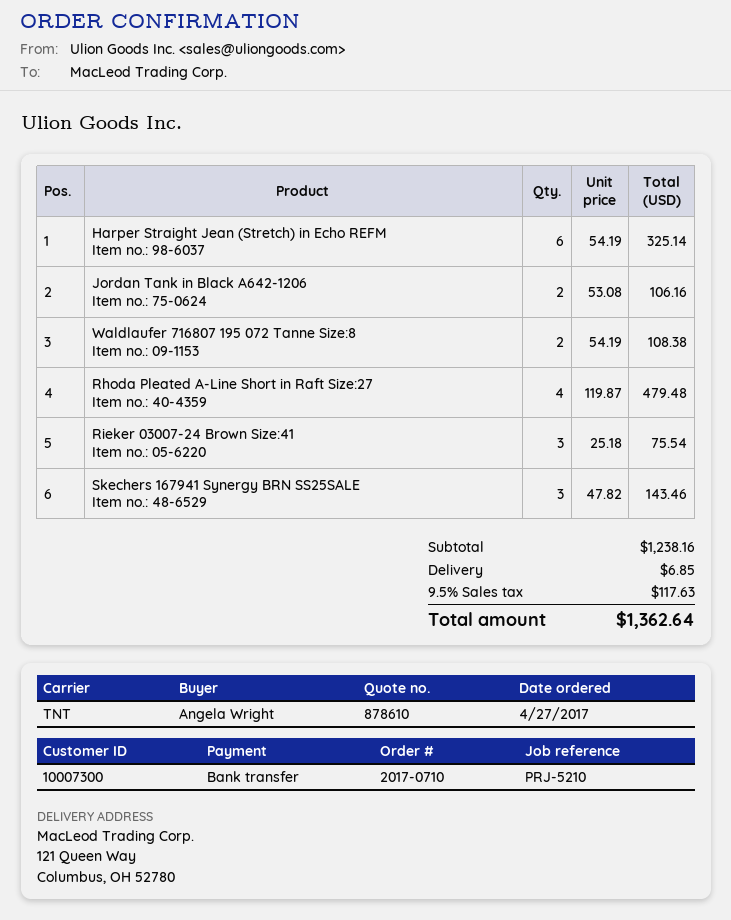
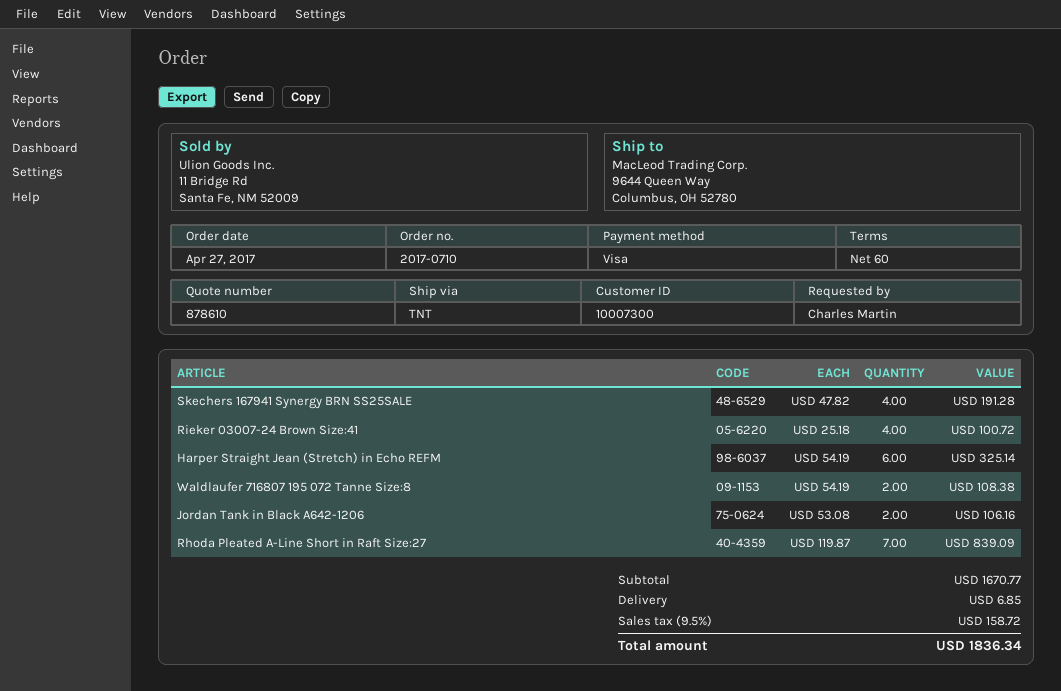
ordered by: Angela Wright -> Charles Martin
payment method: bank transfer -> Visa
ship to: 121 Queen Way, Columbus, OH 52780 -> 9644 Queen Way, Columbus, OH 52780
Rhoda Pleated A-Line Short in Raft Size:27: 4 x 119.87 = 479.48 -> 7 x 119.87 = 839.09
Rieker 03007-24 Brown Size:41: 3 x 25.18 = 75.54 -> 4 x 25.18 = 100.72
Skechers 167941 Synergy BRN SS25SALE: 3 x 47.82 = 143.46 -> 4 x 47.82 = 191.28
subtotal: 1238.16 -> 1670.77
tax: 9.5% = 117.63 -> 9.5% = 158.72
total: 1362.64 -> 1836.34

